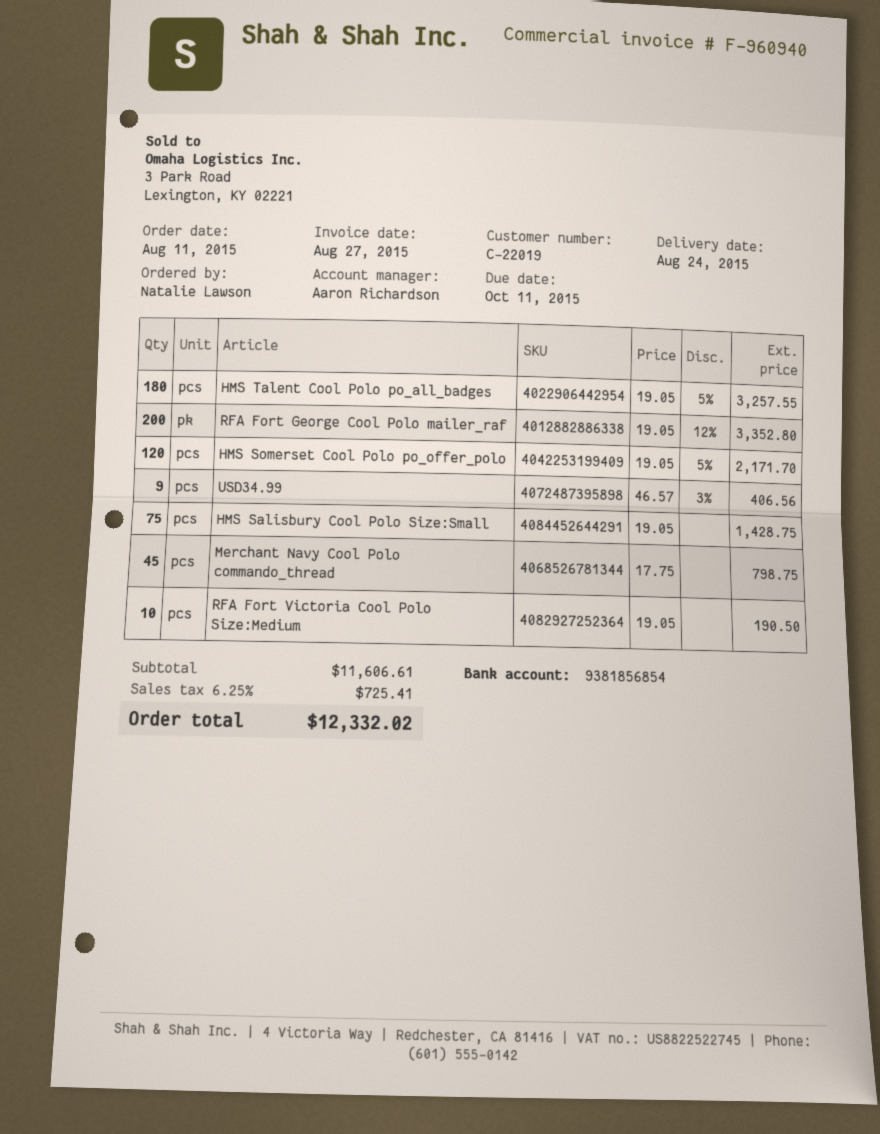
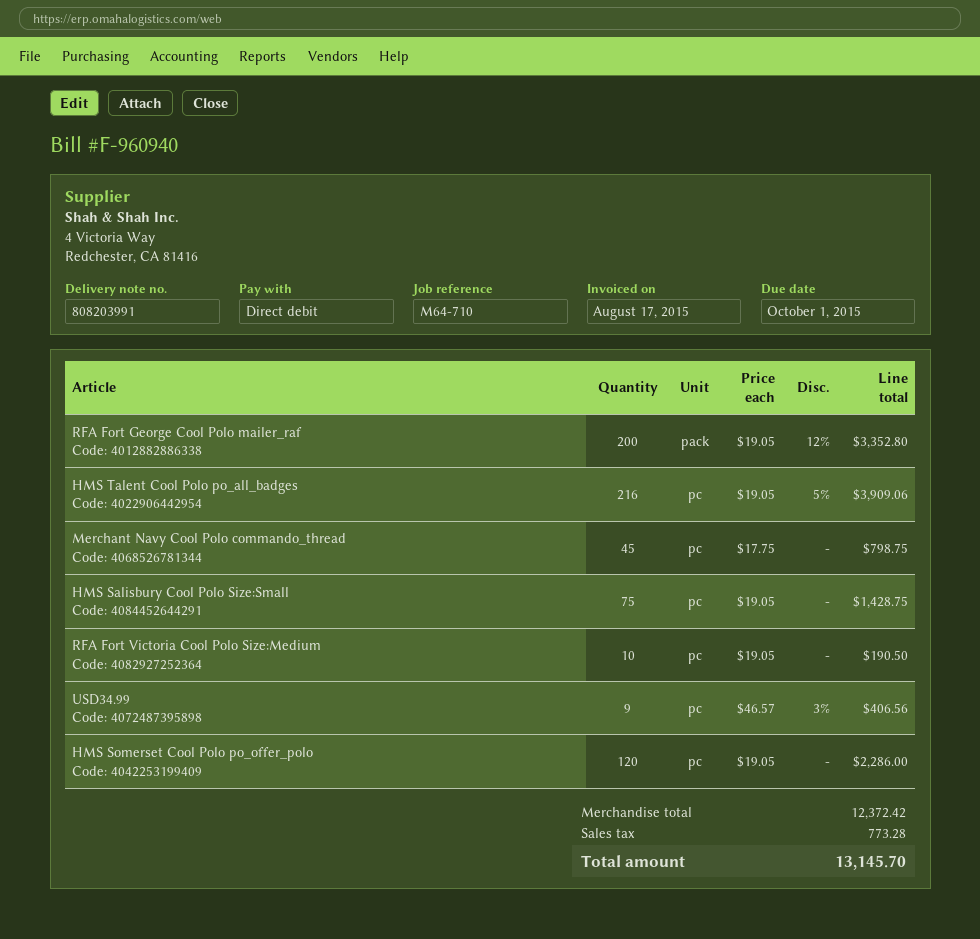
invoice date: 2015-08-27 -> 2015-08-17
due date: 2015-10-11 -> 2015-10-01
HMS Talent Cool Polo po_all_badges: 180 x 19.05 - 5% = 3257.55 -> 216 x 19.05 - 5% = 3909.06
HMS Somerset Cool Polo po_offer_polo: 120 x 19.05 - 5% = 2171.70 -> 120 x 19.05 = 2286.00
subtotal: 11606.61 -> 12372.42
tax: 725.41 -> 773.28
total: 12332.02 -> 13145.70

